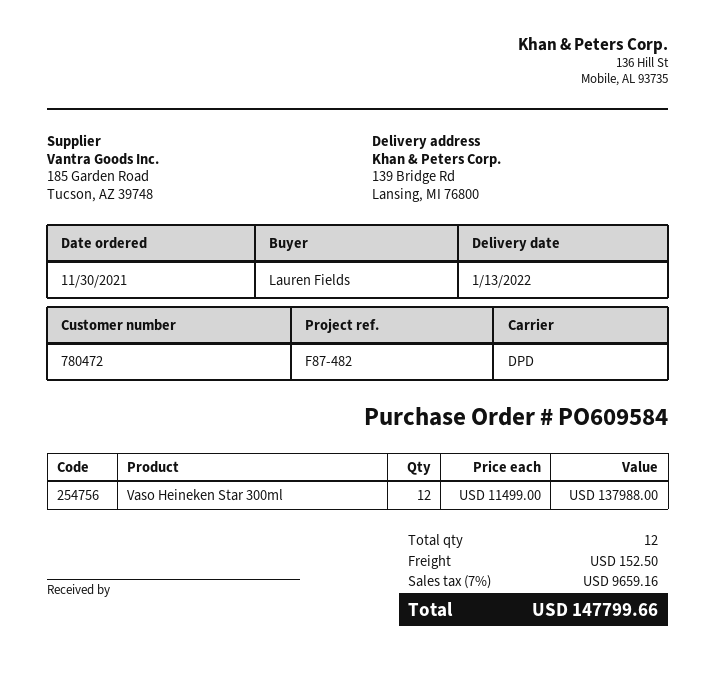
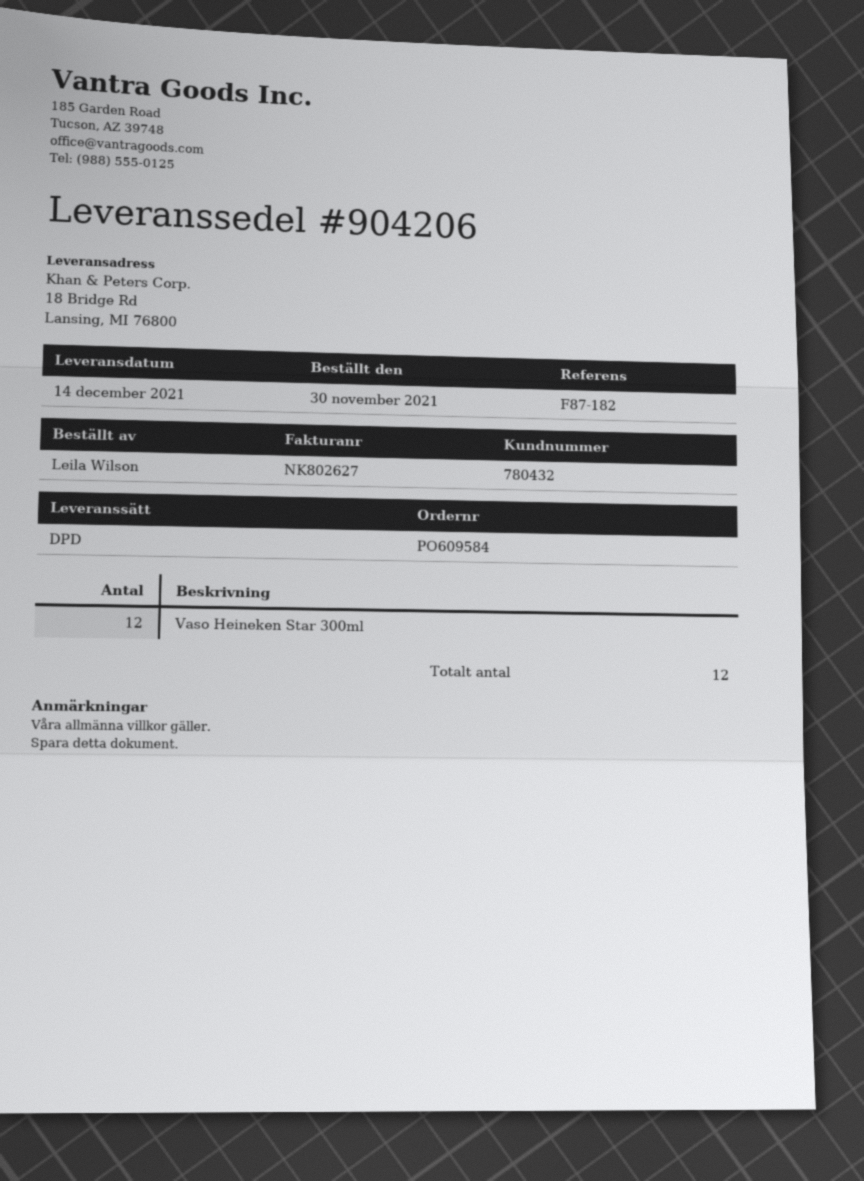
delivery date: 2022-01-13 -> 2021-12-14
customer number: 780472 -> 780432
reference: F87-482 -> F87-182
ordered by: Lauren Fields -> Leila Wilson
ship to: 139 Bridge Rd, Lansing, MI 76800 -> 18 Bridge Rd, Lansing, MI 76800

